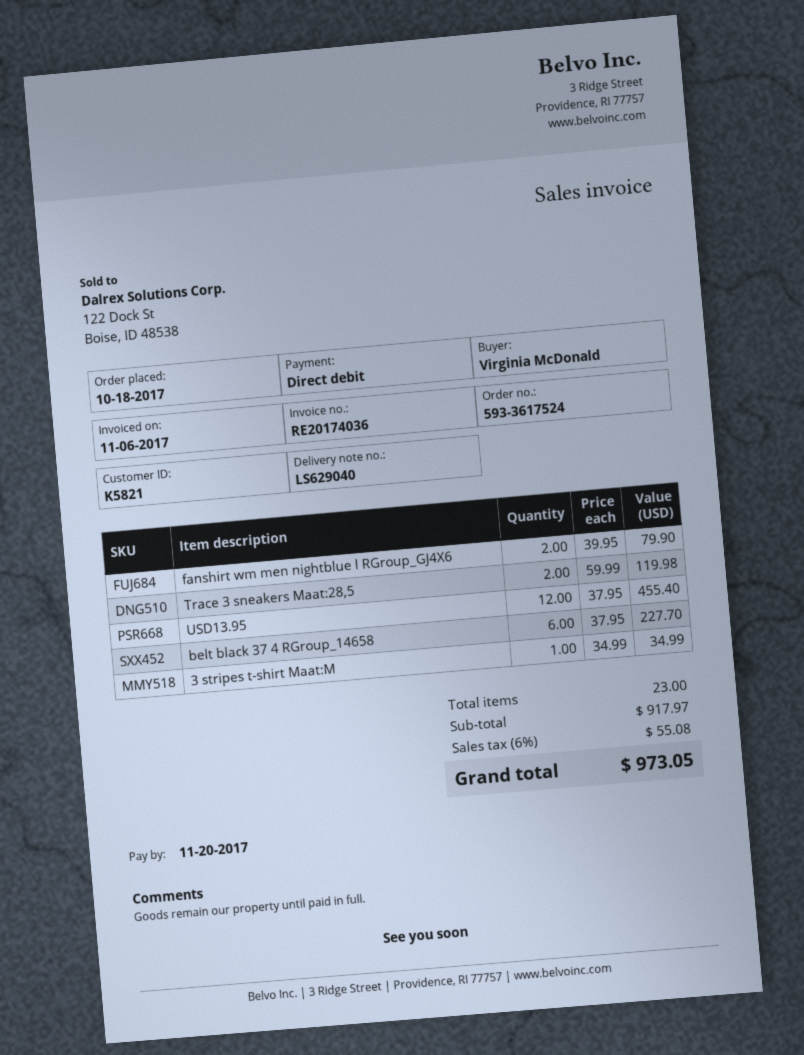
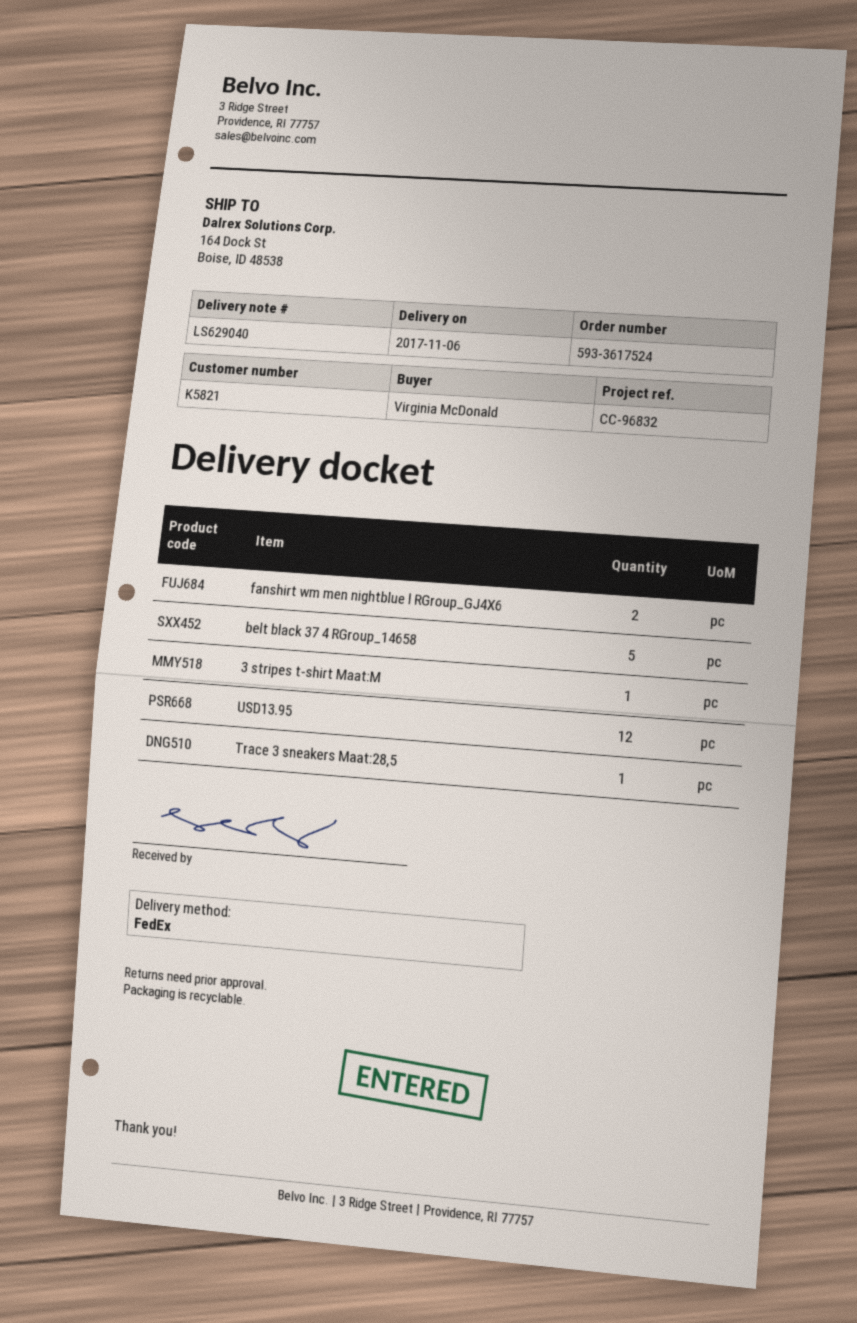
Trace 3 sneakers Maat:28,5: 2 -> 1
belt black 37 4 RGroup_14658: 6 -> 5

